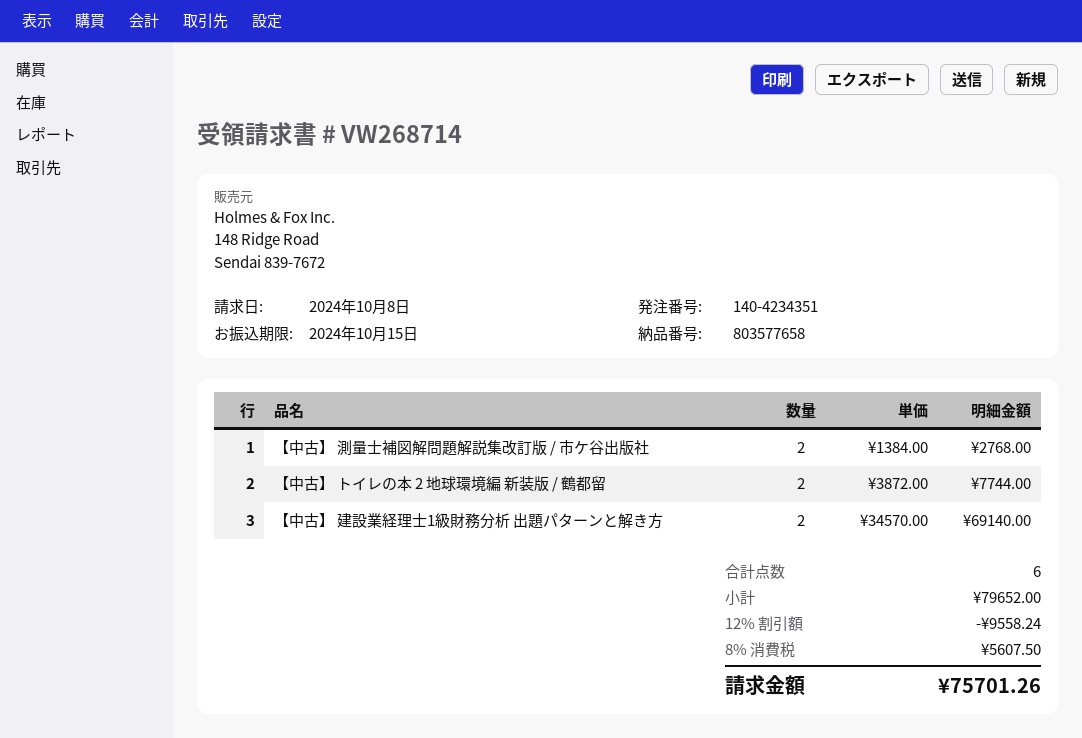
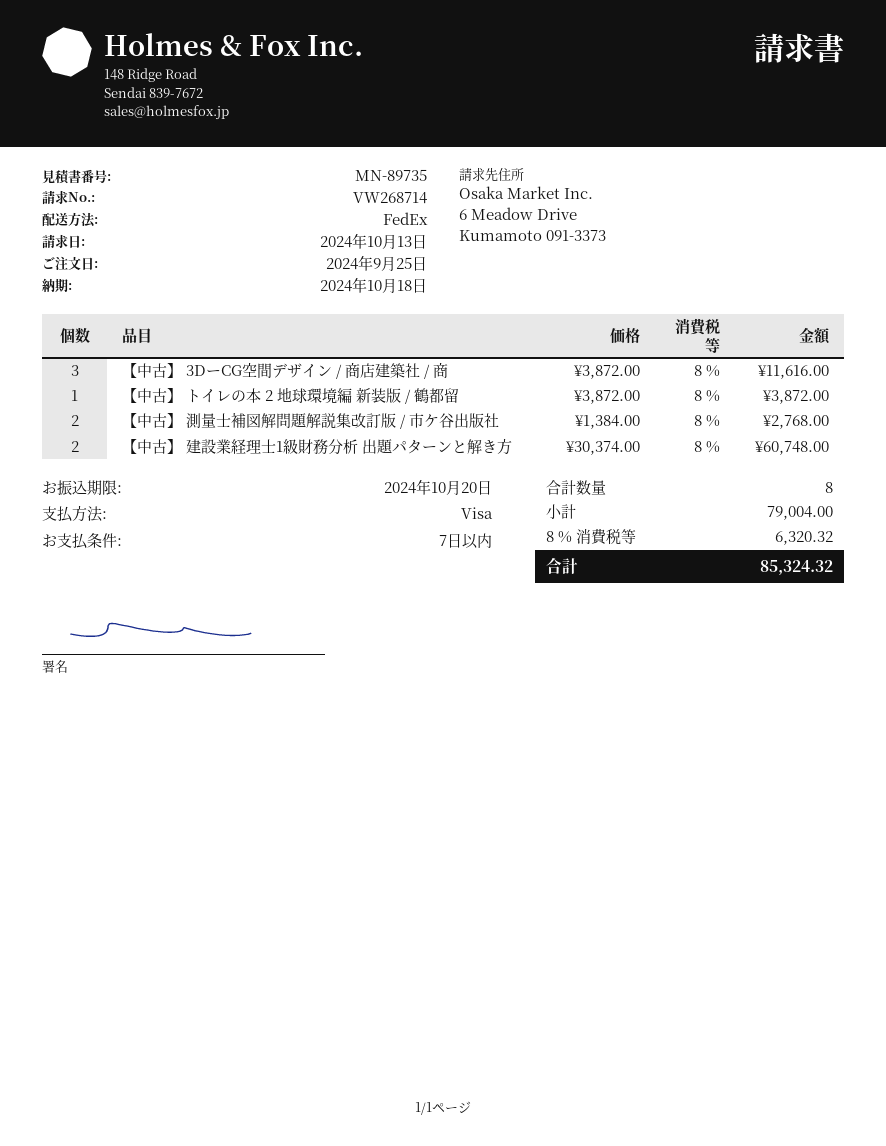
invoice date: 2024-10-08 -> 2024-10-13
due date: 2024-10-15 -> 2024-10-20
【中古】 トイレの本 2 地球環境編 新装版 / 鶴都留: 2 x 3872.00 = 7744.00 -> 1 x 3872.00 = 3872.00
【中古】 建設業経理士1級財務分析 出題パターンと解き方: 2 x 34570.00 = 69140.00 -> 2 x 30374.00 = 60748.00
【中古】 3DーCG空間デザイン / 商店建築社 / 商: none -> 3 x 3872.00 = 11616.00
total quantity: 6 -> 8
subtotal: 79652.00 -> 79004.00
discount: 12% = 9558.24 -> none
tax: 8% = 5607.50 -> 8% = 6320.32
total: 75701.26 -> 85324.32

